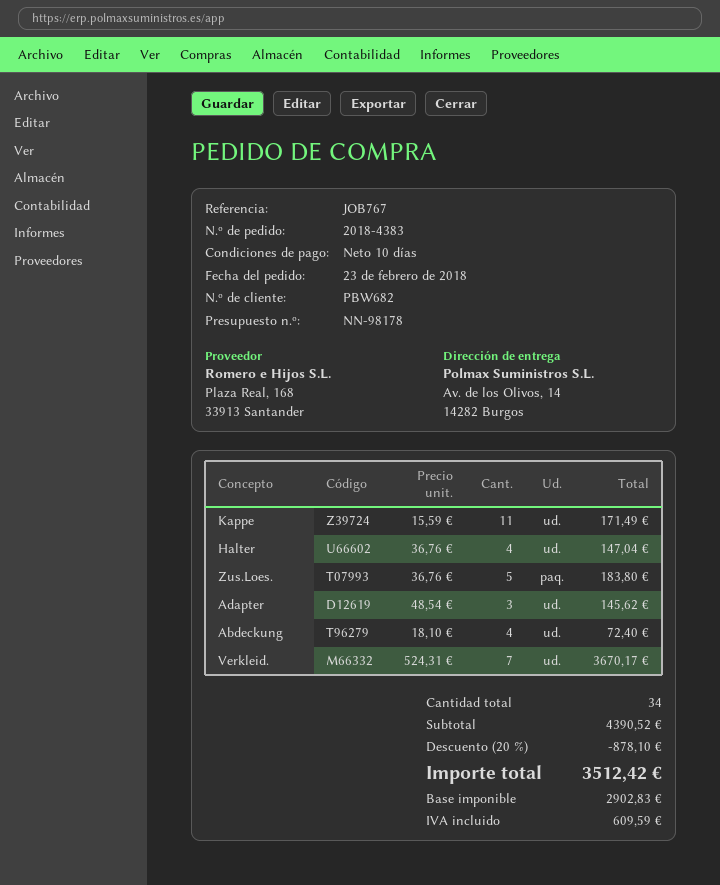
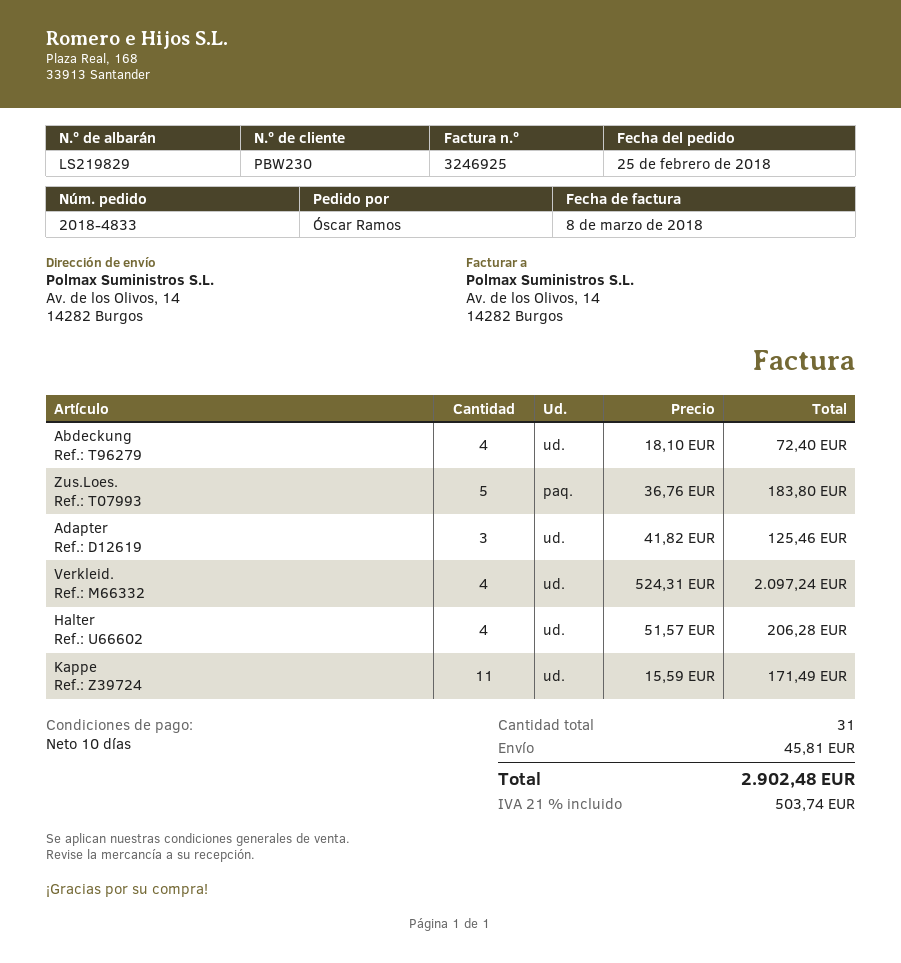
order number: 2018-4383 -> 2018-4833
order date: 2018-02-23 -> 2018-02-25
customer number: PBW682 -> PBW230
Halter: 4 x 36.76 = 147.04 -> 4 x 51.57 = 206.28
Adapter: 3 x 48.54 = 145.62 -> 3 x 41.82 = 125.46
Verkleid.: 7 x 524.31 = 3670.17 -> 4 x 524.31 = 2097.24
total quantity: 34 -> 31
discount: 20% = 878.10 -> none
shipping: none -> 45.81
tax: 609.59 -> 503.74
total: 3512.42 -> 2902.48

